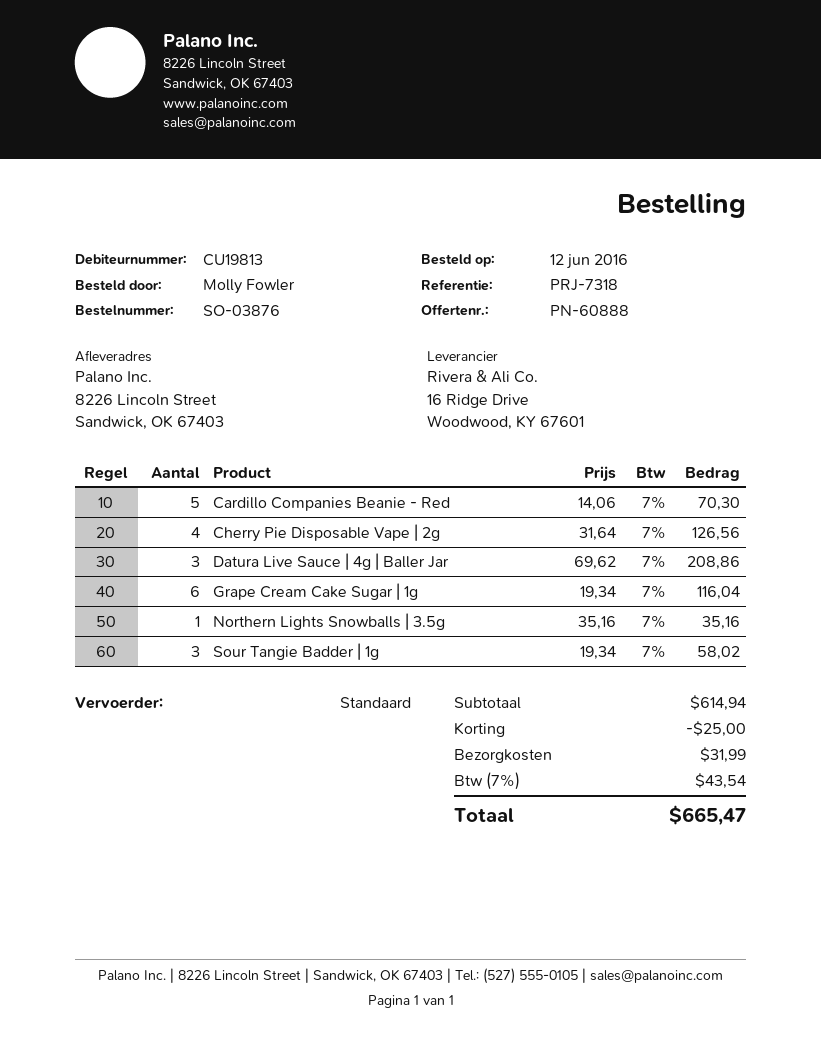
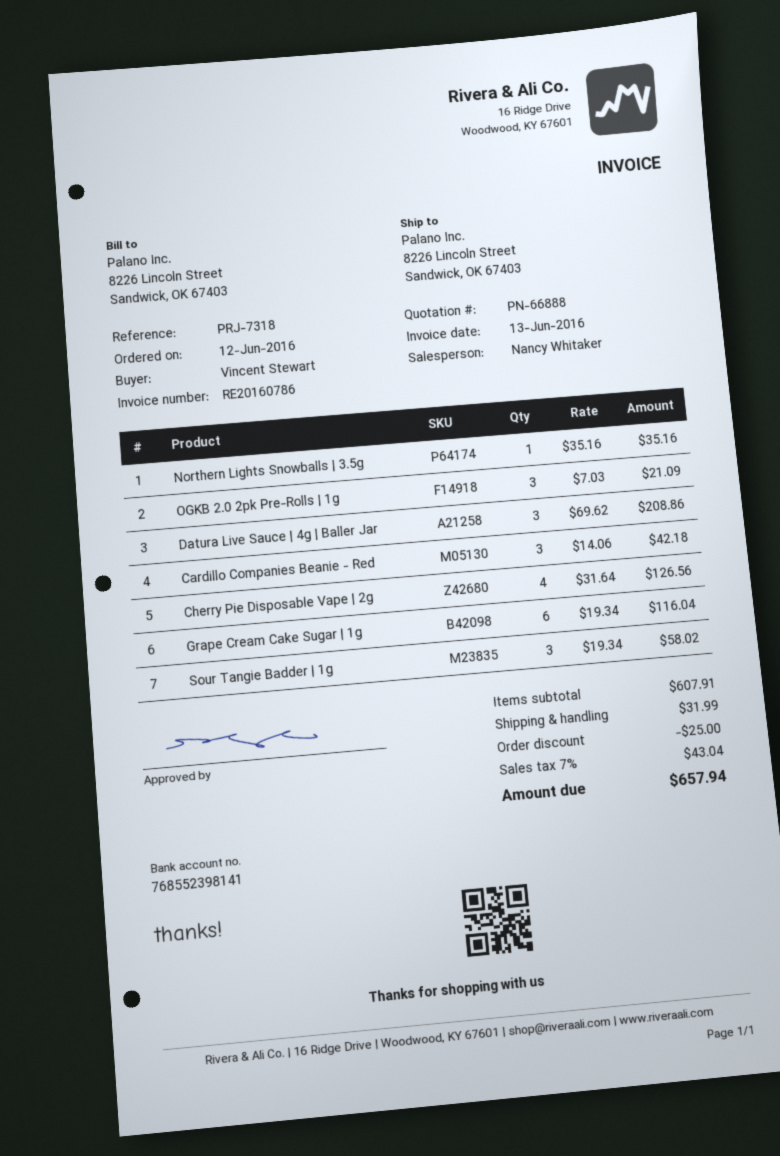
quote number: PN-60888 -> PN-66888
ordered by: Molly Fowler -> Vincent Stewart
Cardillo Companies Beanie - Red: 5 x 14.06 = 70.30 -> 3 x 14.06 = 42.18
OGKB 2.0 2pk Pre-Rolls | 1g: none -> 3 x 7.03 = 21.09
subtotal: 614.94 -> 607.91
tax: 7% = 43.54 -> 7% = 43.04
total: 665.47 -> 657.94

